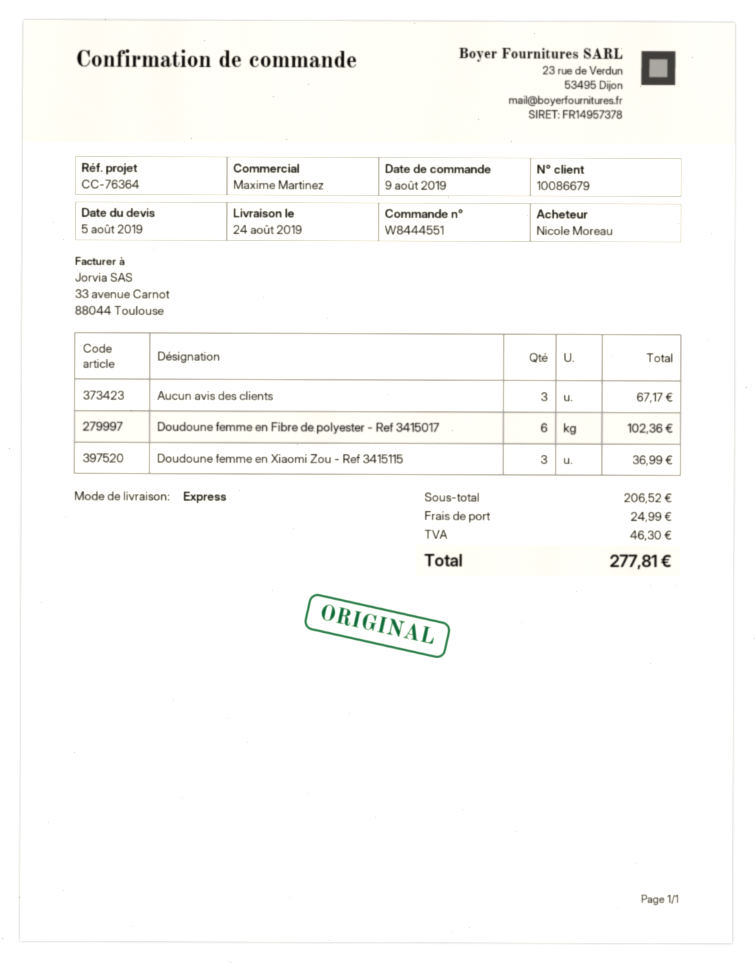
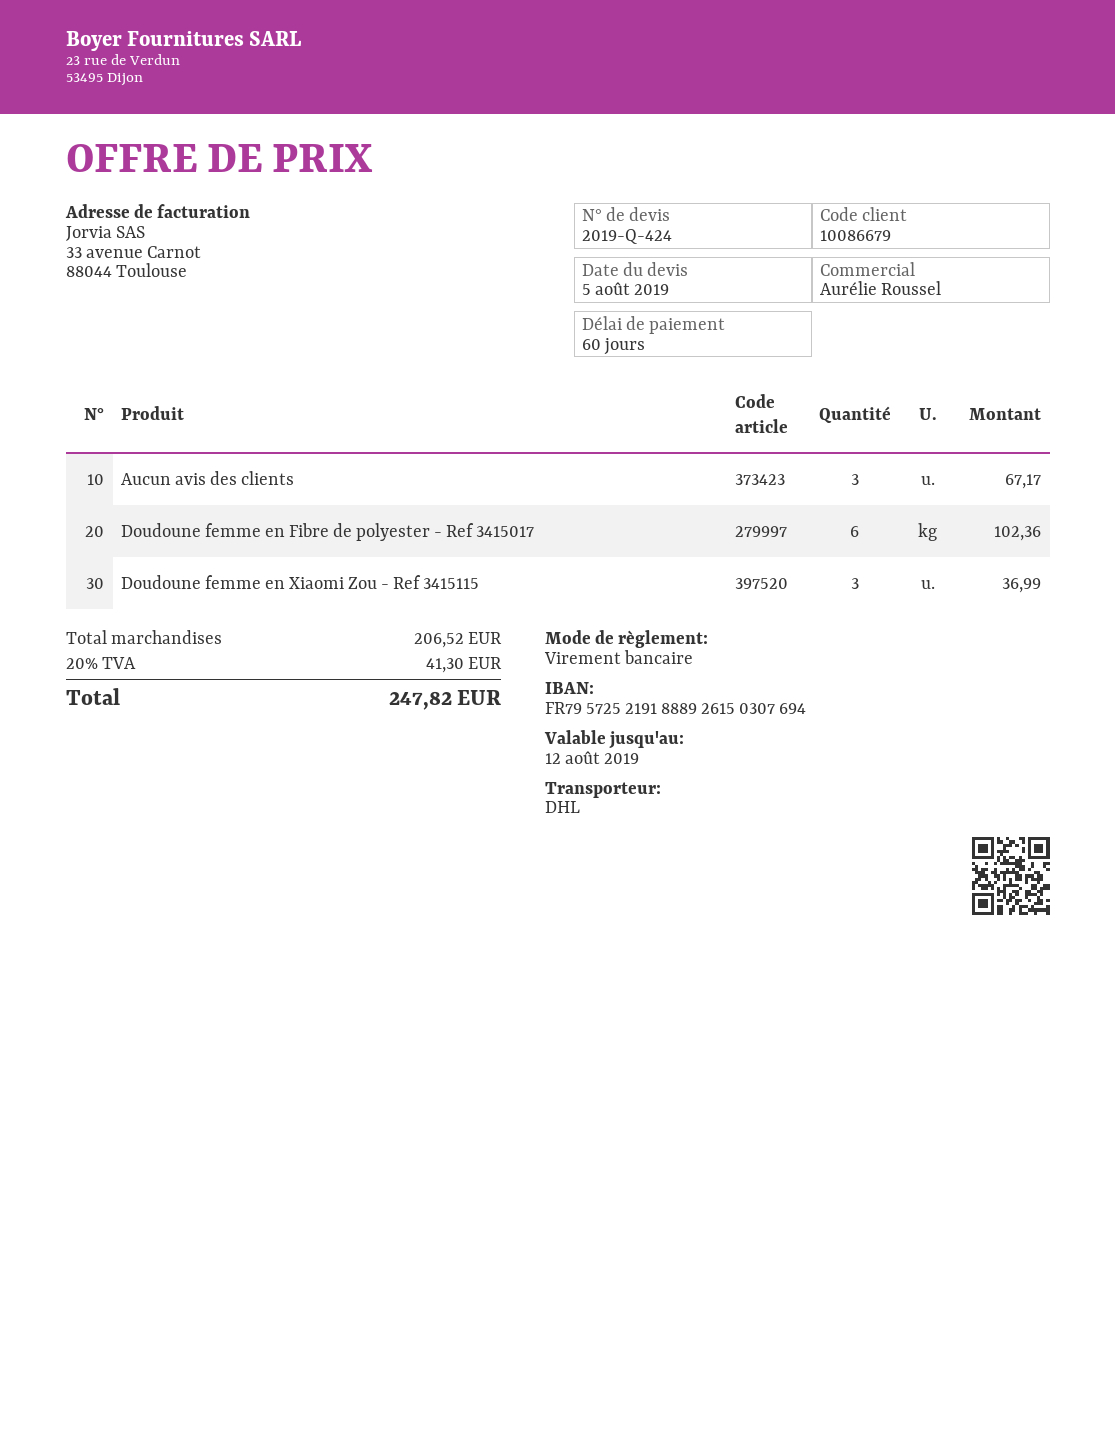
sales rep: Maxime Martinez -> Aurélie Roussel
shipping method: express -> DHL
shipping: 24.99 -> none
tax: 46.30 -> 41.30
total: 277.81 -> 247.82

